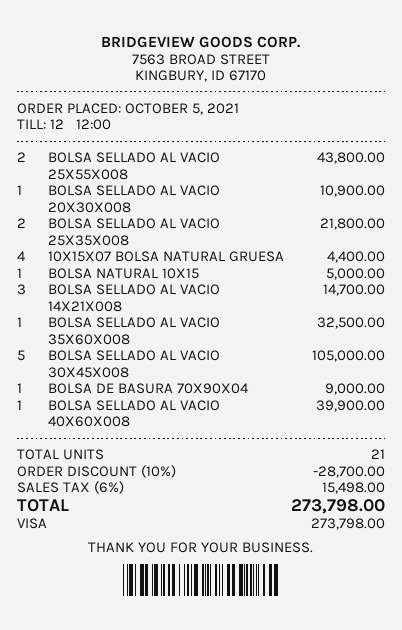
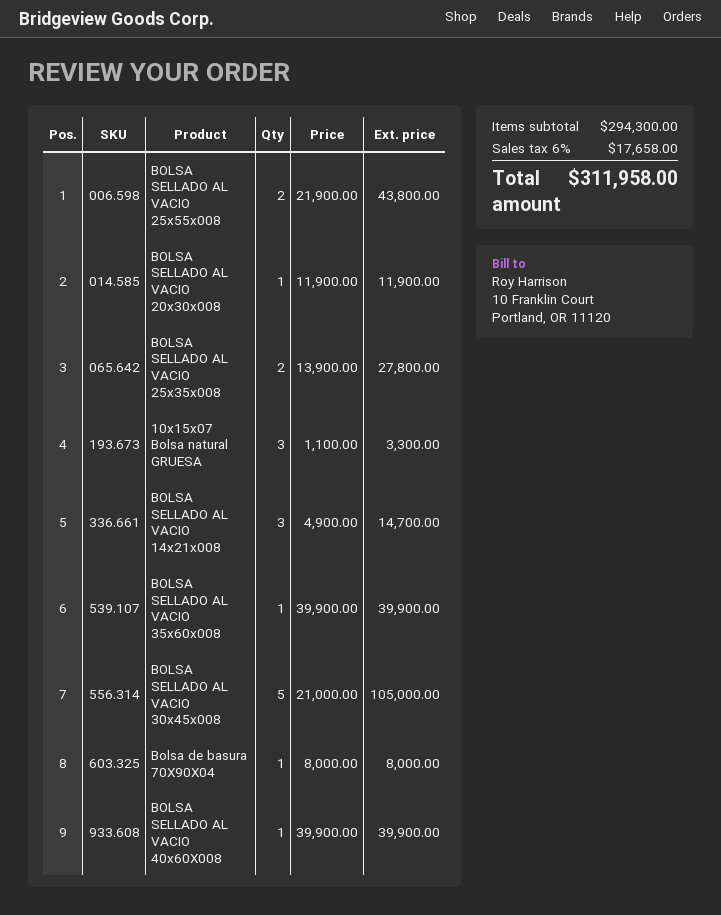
BOLSA SELLADO AL VACIO 20X30X008: 1 for 10900.00 -> 1 for 11900.00
BOLSA SELLADO AL VACIO 25X35X008: 2 for 21800.00 -> 2 for 27800.00
10X15X07 BOLSA NATURAL GRUESA: 4 for 4400.00 -> 3 for 3300.00
BOLSA NATURAL 10X15: 1 for 5000.00 -> none
BOLSA SELLADO AL VACIO 35X60X008: 1 for 32500.00 -> 1 for 39900.00
BOLSA DE BASURA 70X90X04: 1 for 9000.00 -> 1 for 8000.00
discount: 10% = 28700.00 -> none
tax: 6% = 15498.00 -> 6% = 17658.00
total: 273798.00 -> 311958.00

